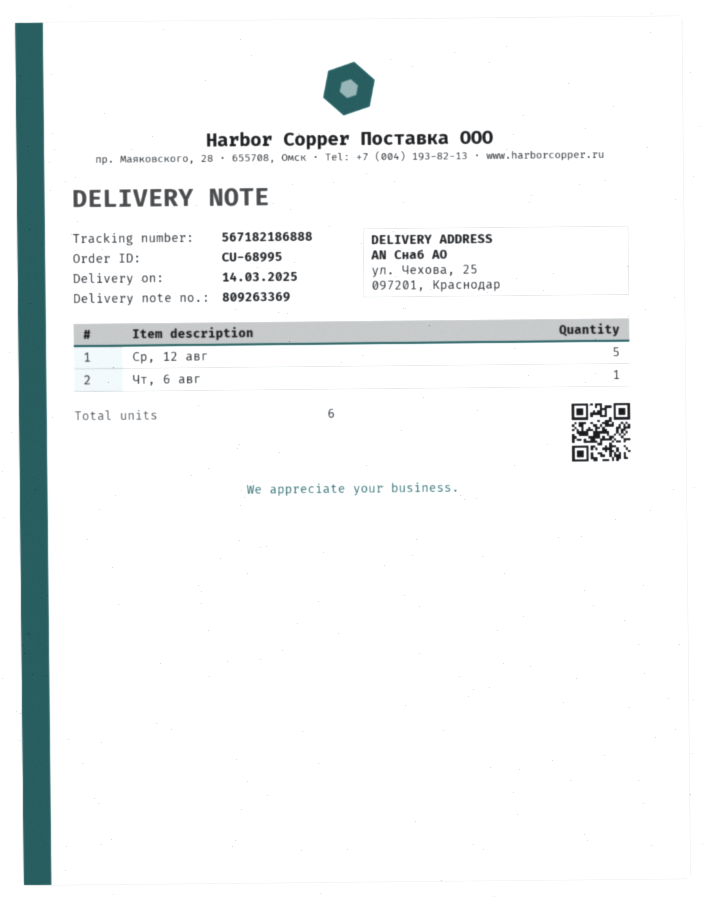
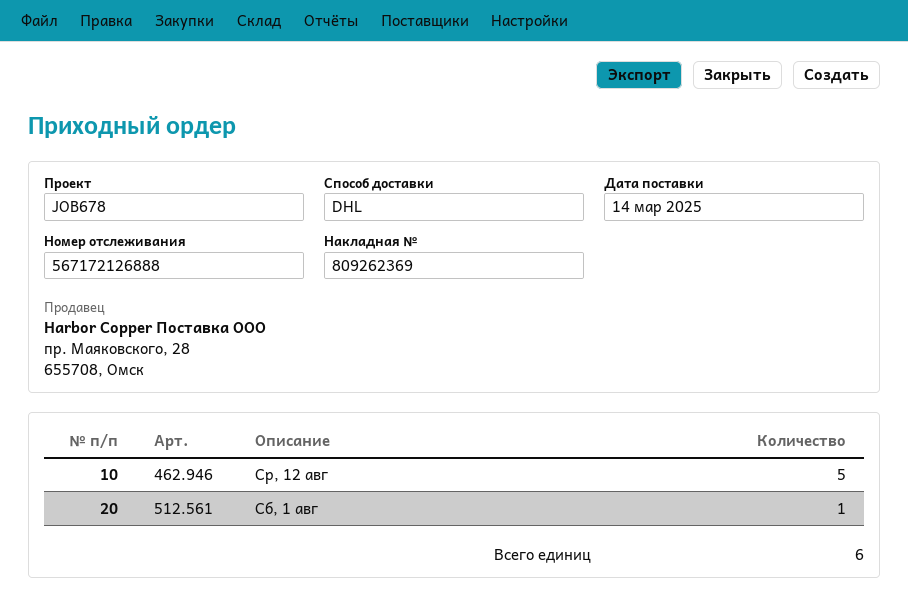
delivery note number: 809263369 -> 809262369
tracking number: 567182186888 -> 567172126888
Чт, 6 авг: 1 -> none
Сб, 1 авг: none -> 1

